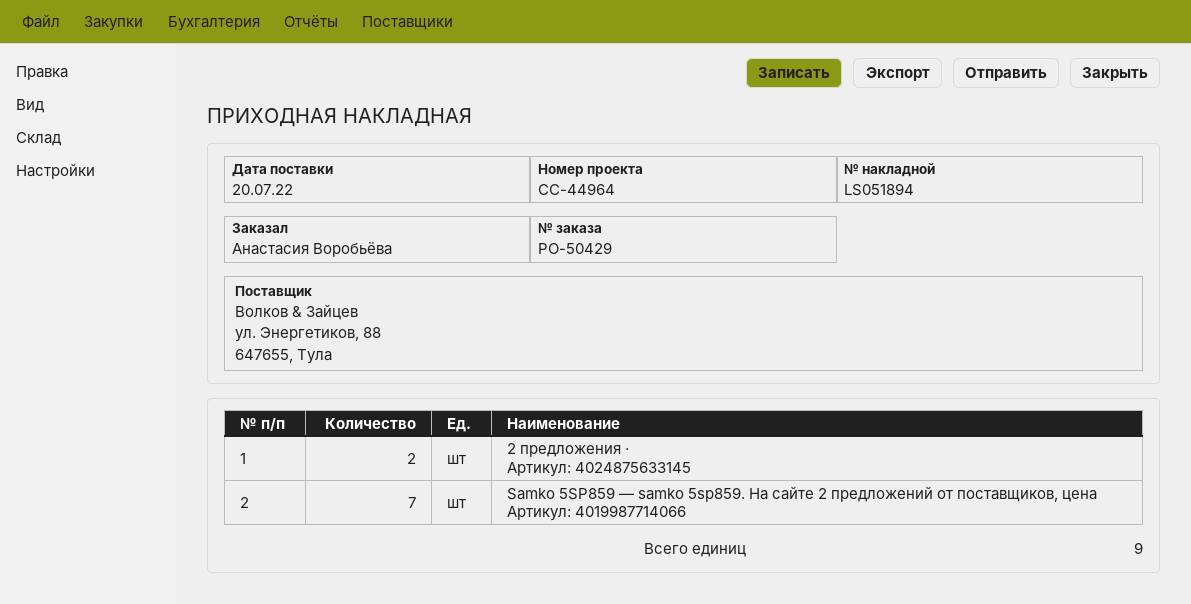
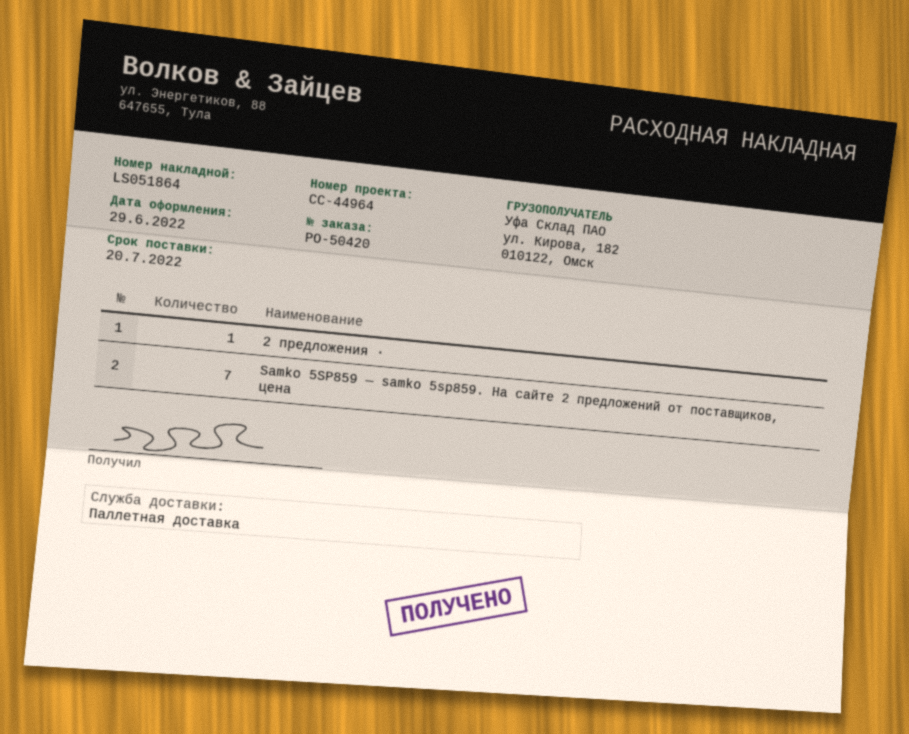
order number: PO-50429 -> PO-50420
delivery note number: LS051894 -> LS051864
2 предложения ·: 2 -> 1

